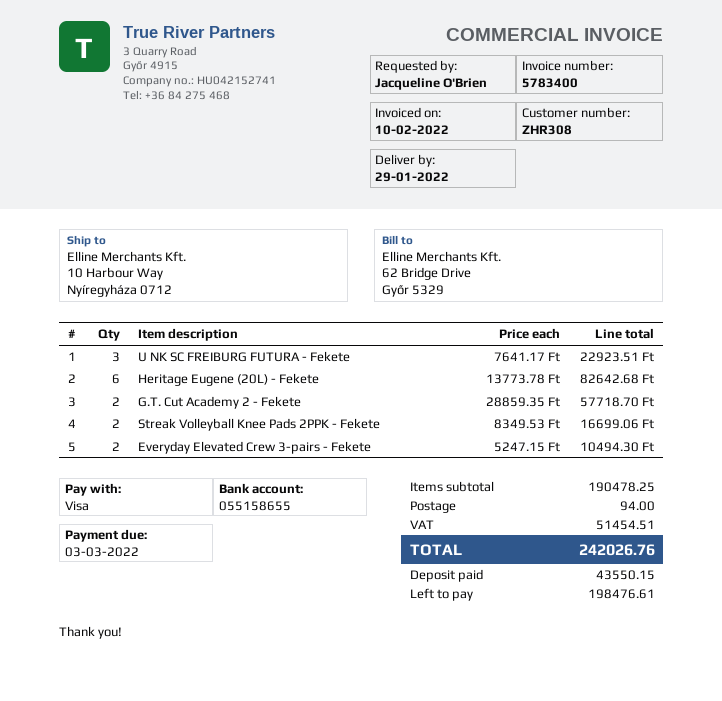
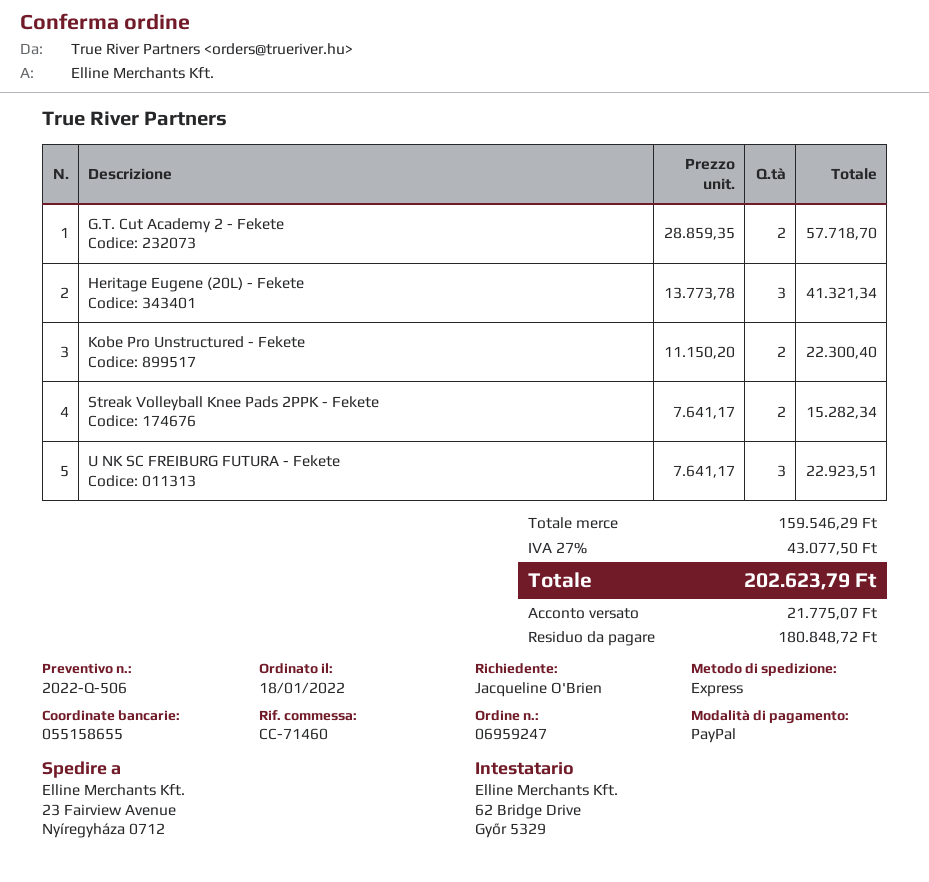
payment method: Visa -> PayPal
ship to: 10 Harbour Way, Nyíregyháza 0712 -> 23 Fairview Avenue, Nyíregyháza 0712
Heritage Eugene (20L) - Fekete: 6 x 13773.78 = 82642.68 -> 3 x 13773.78 = 41321.34
Streak Volleyball Knee Pads 2PPK - Fekete: 2 x 8349.53 = 16699.06 -> 2 x 7641.17 = 15282.34
Everyday Elevated Crew 3-pairs - Fekete: 2 x 5247.15 = 10494.30 -> none
Kobe Pro Unstructured - Fekete: none -> 2 x 11150.20 = 22300.40
subtotal: 190478.25 -> 159546.29
shipping: 94.00 -> none
tax: 51454.51 -> 43077.50
total: 242026.76 -> 202623.79
deposit: 43550.15 -> 21775.07
balance: 198476.61 -> 180848.72

